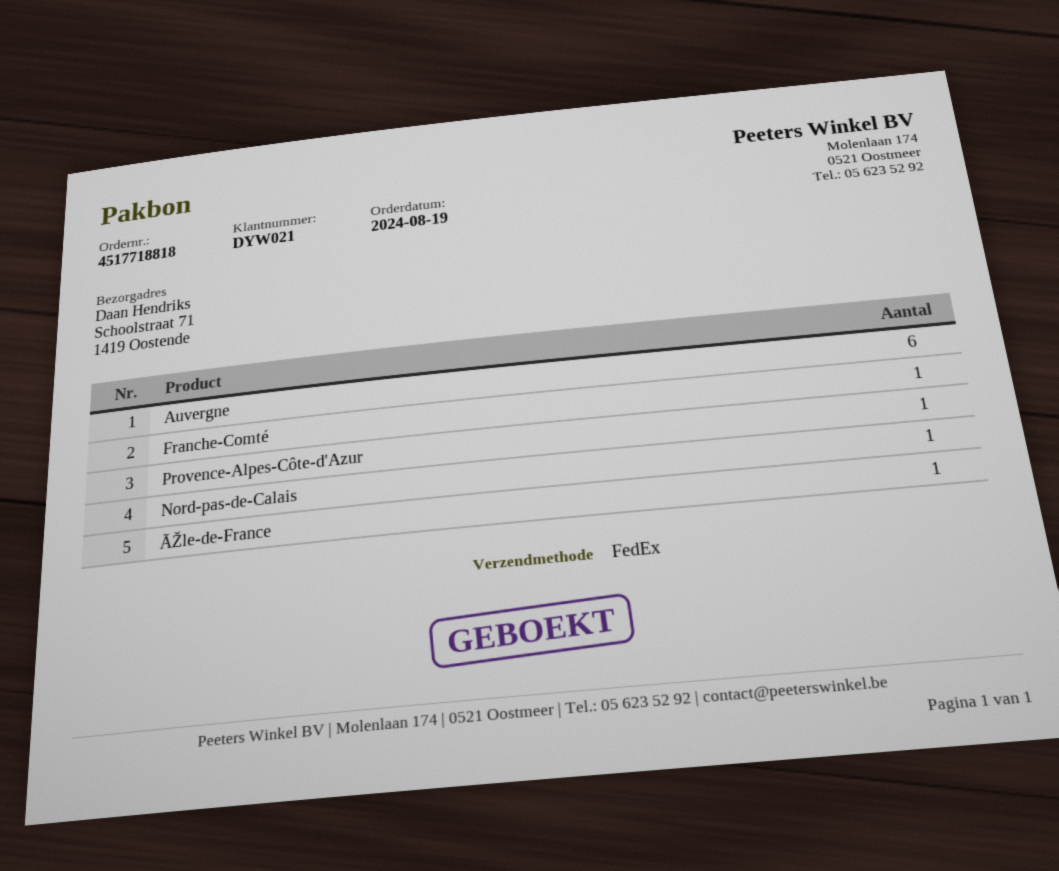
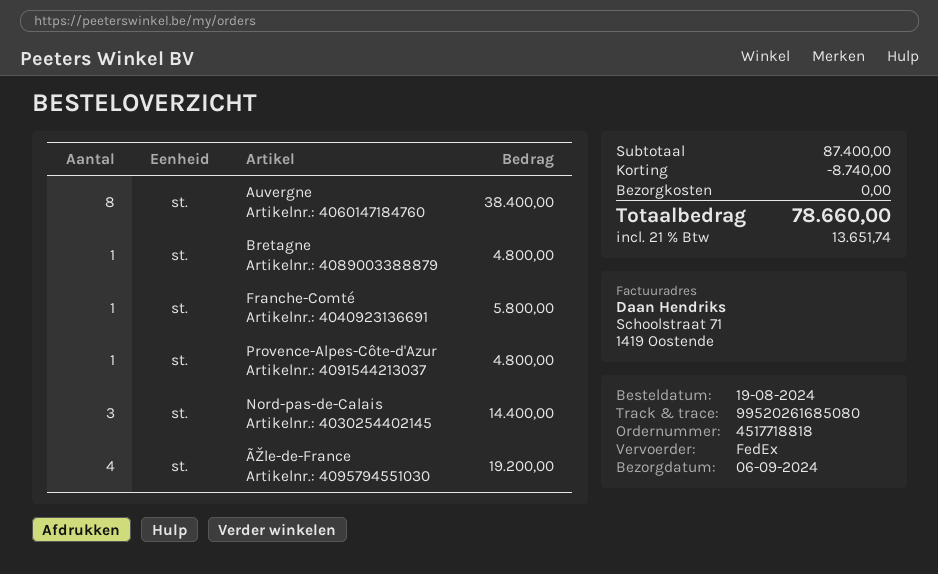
Auvergne: 6 -> 8
Nord-pas-de-Calais: 1 -> 3
ÃŽle-de-France: 1 -> 4
Bretagne: none -> 1

